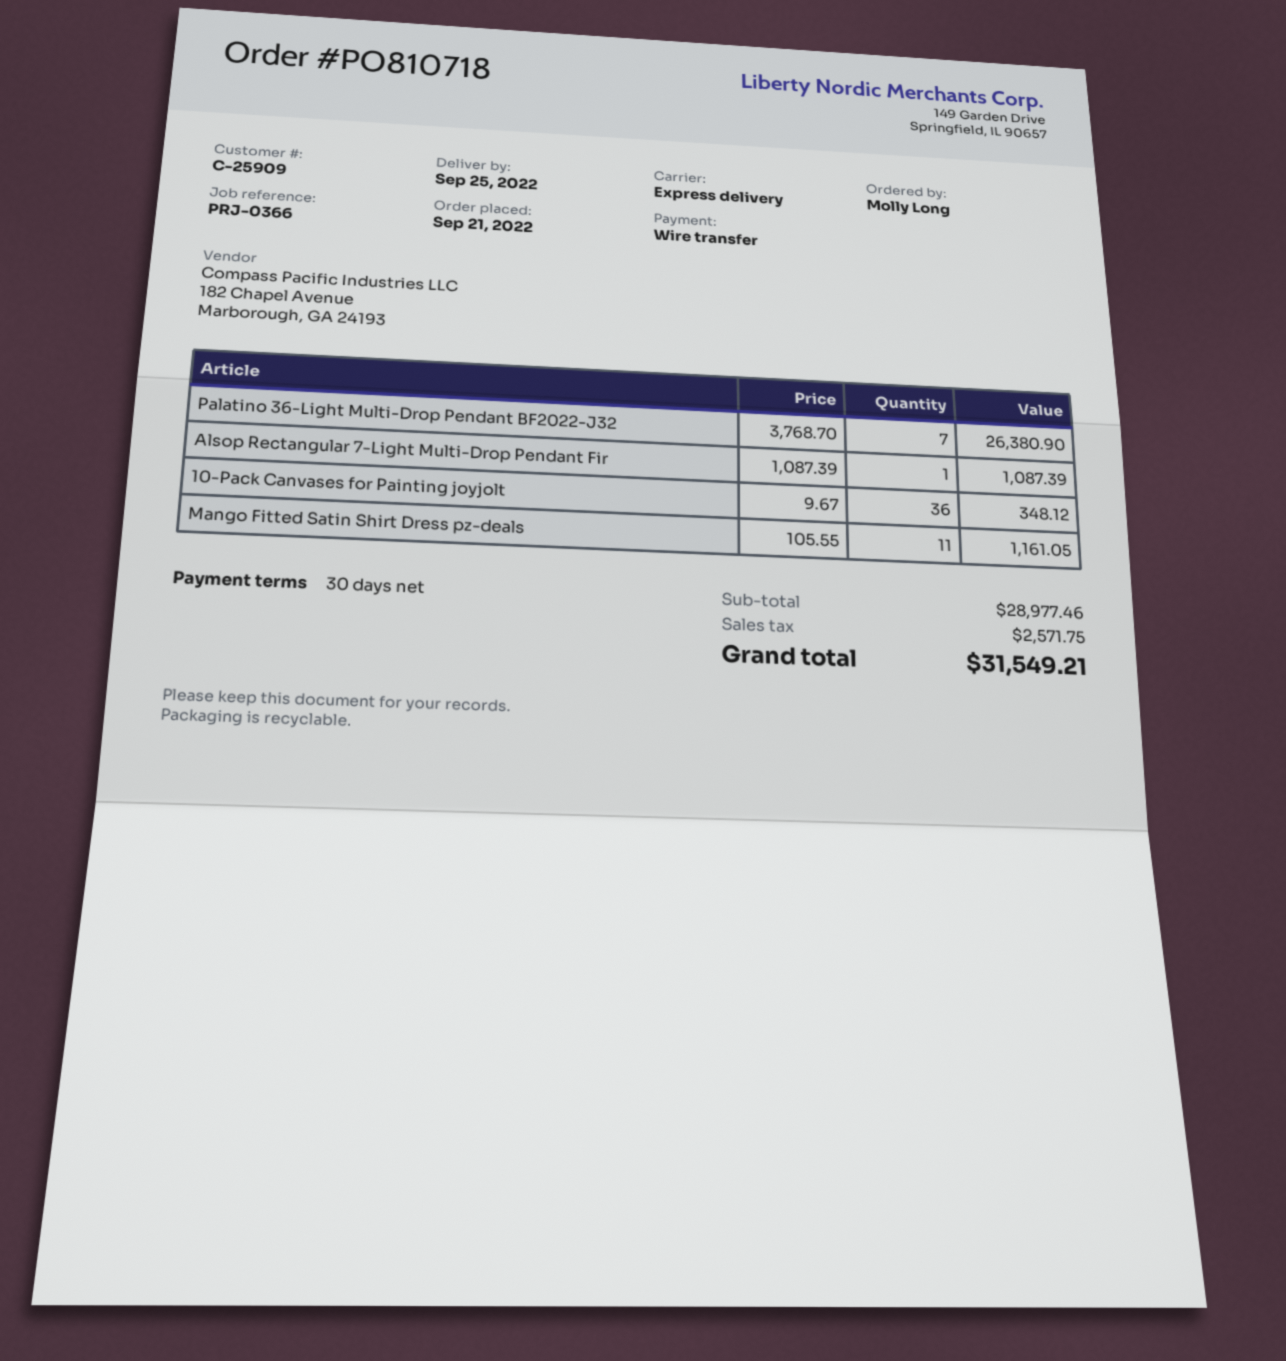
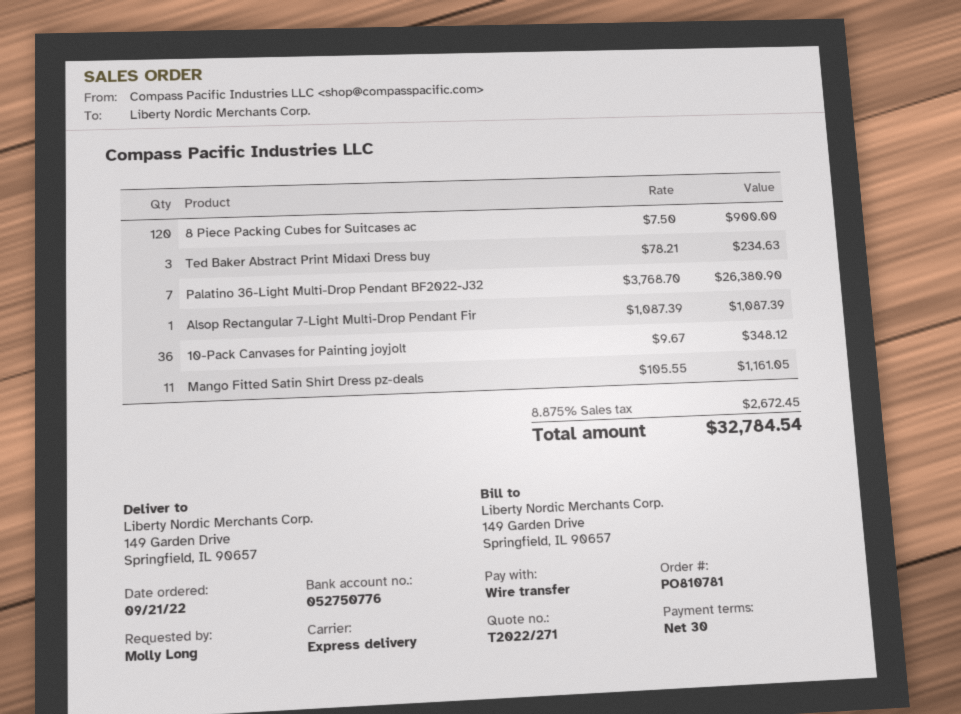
order number: PO810718 -> PO810781
8 Piece Packing Cubes for Suitcases ac: none -> 120 x 7.50 = 900.00
Ted Baker Abstract Print Midaxi Dress buy: none -> 3 x 78.21 = 234.63
tax: 2571.75 -> 2672.45
total: 31549.21 -> 32784.54

